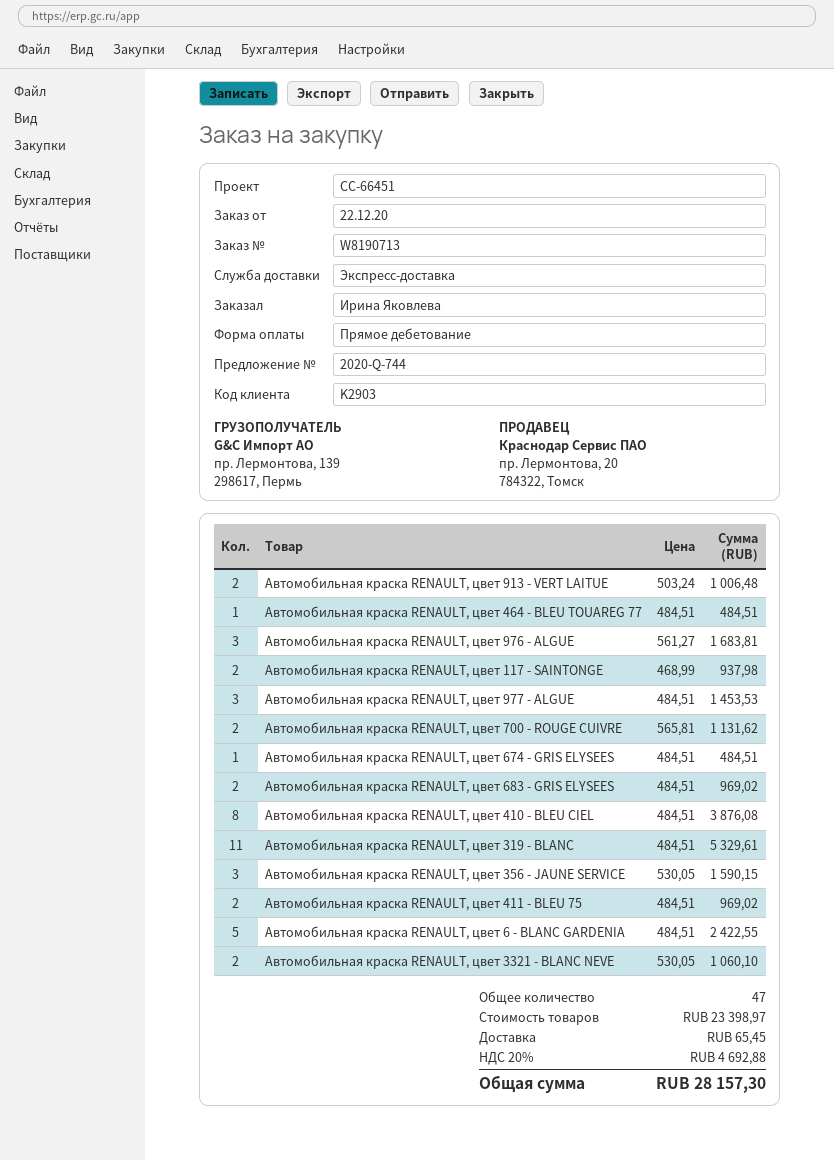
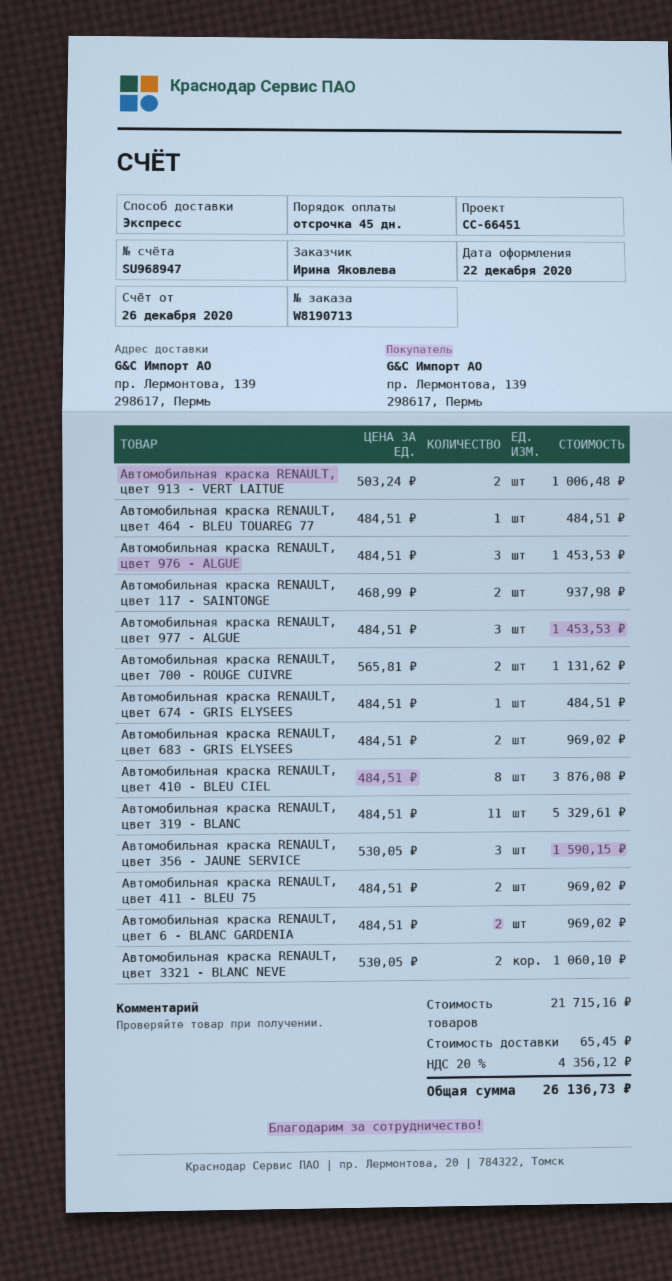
Автомобильная краска RENAULT, цвет 976 - ALGUE: 3 x 561.27 = 1683.81 -> 3 x 484.51 = 1453.53
Автомобильная краска RENAULT, цвет 6 - BLANC GARDENIA: 5 x 484.51 = 2422.55 -> 2 x 484.51 = 969.02
subtotal: 23398.97 -> 21715.16
tax: 20% = 4692.88 -> 20% = 4356.12
total: 28157.30 -> 26136.73

